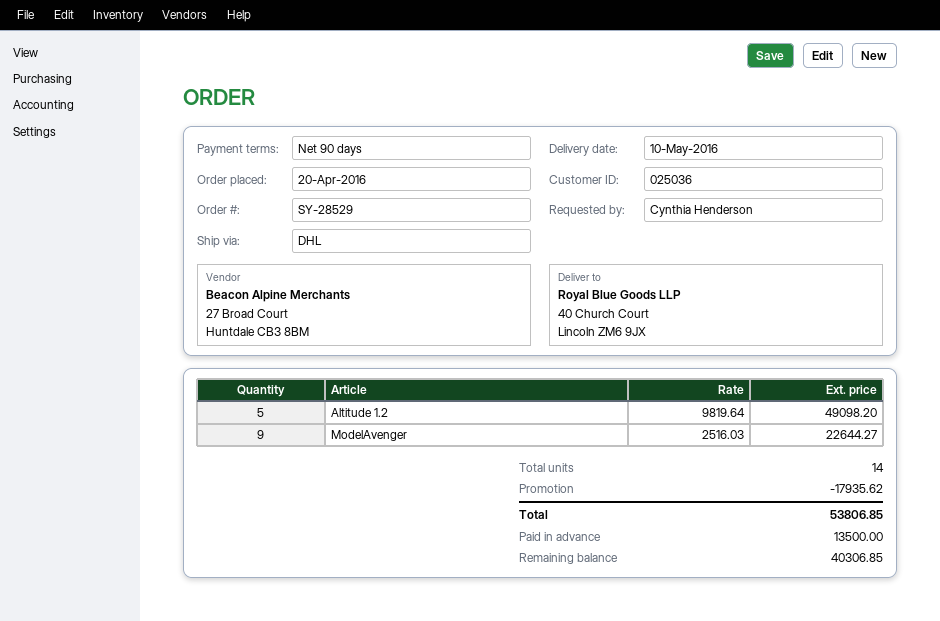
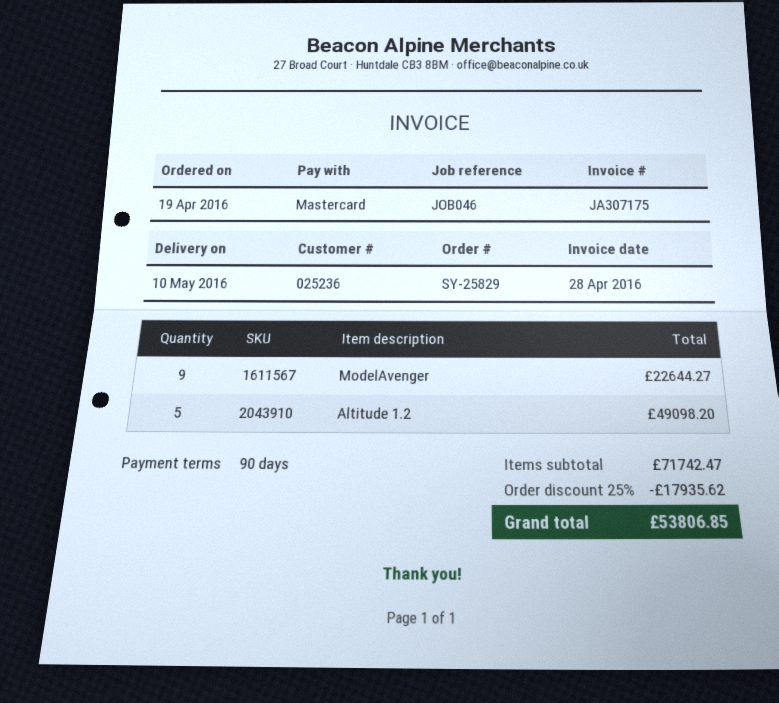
order number: SY-28529 -> SY-25829
order date: 2016-04-20 -> 2016-04-19
customer number: 025036 -> 025236

